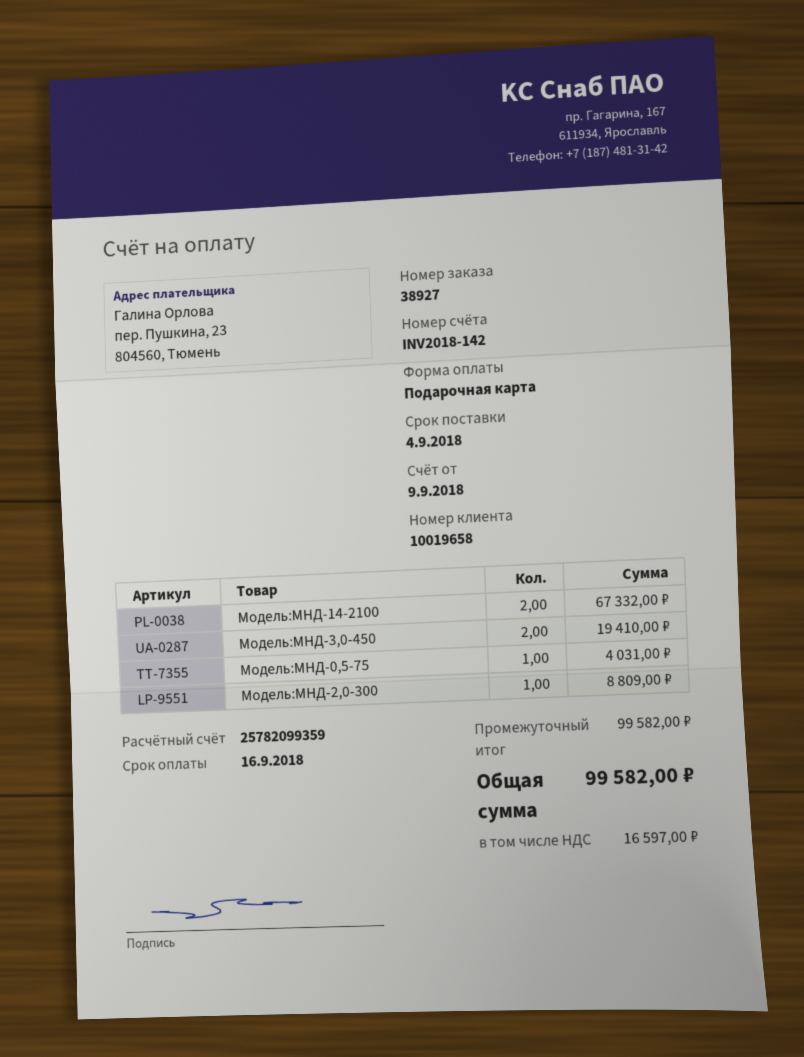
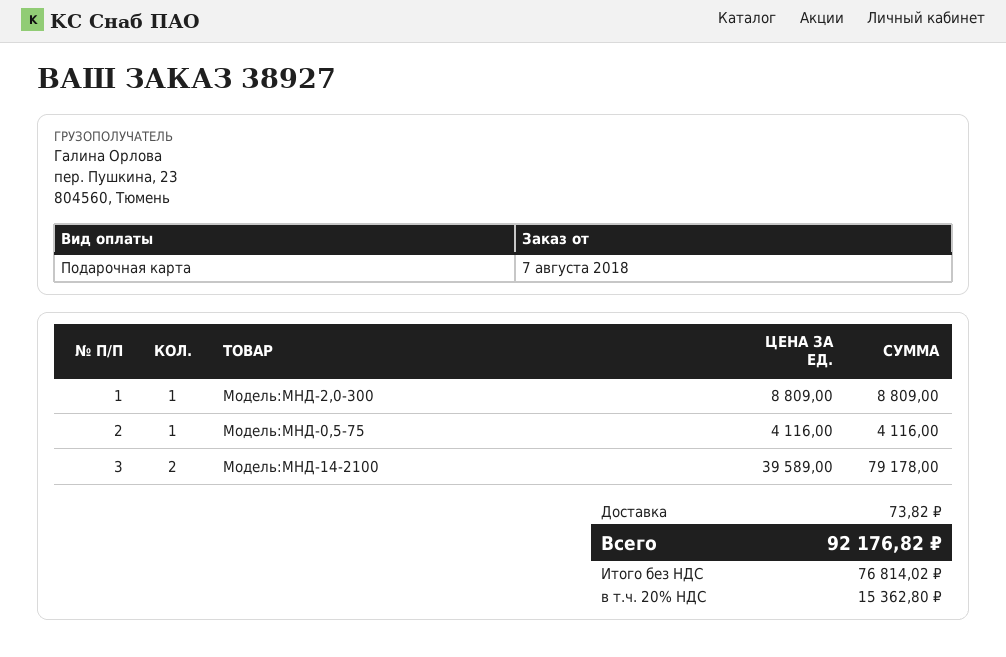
Модель:МНД-14-2100: 2 for 67332.00 -> 2 for 79178.00
Модель:МНД-3,0-450: 2 for 19410.00 -> none
Модель:МНД-0,5-75: 1 for 4031.00 -> 1 for 4116.00
shipping: none -> 73.82
tax: 16597.00 -> 15362.80
total: 99582.00 -> 92176.82

